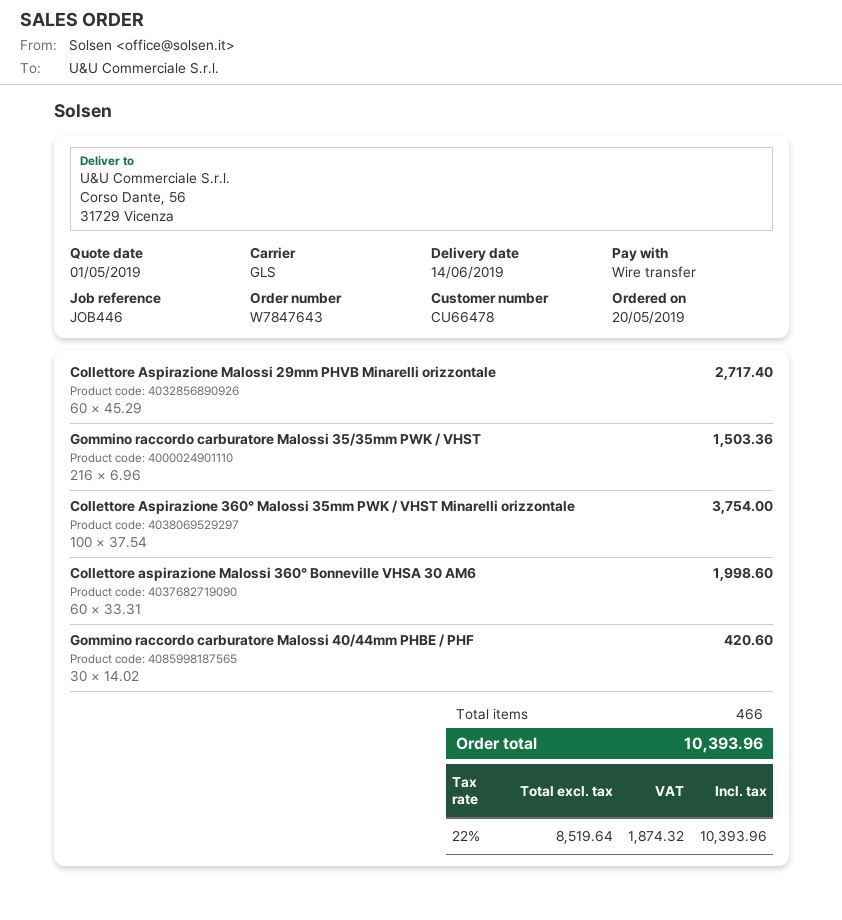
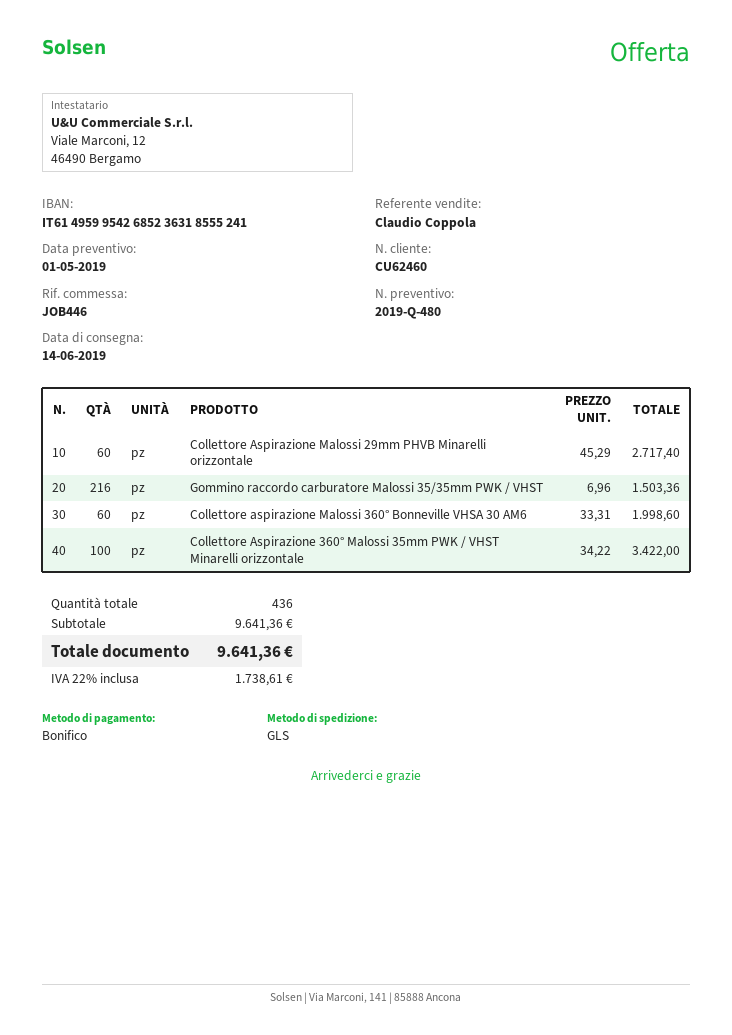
customer number: CU66478 -> CU62460
Collettore Aspirazione 360° Malossi 35mm PWK / VHST Minarelli orizzontale: 100 x 37.54 = 3754.00 -> 100 x 34.22 = 3422.00
Gommino raccordo carburatore Malossi 40/44mm PHBE / PHF: 30 x 14.02 = 420.60 -> none
total quantity: 466 -> 436
tax: 22% = 1874.32 -> 22% = 1738.61
total: 10393.96 -> 9641.36

